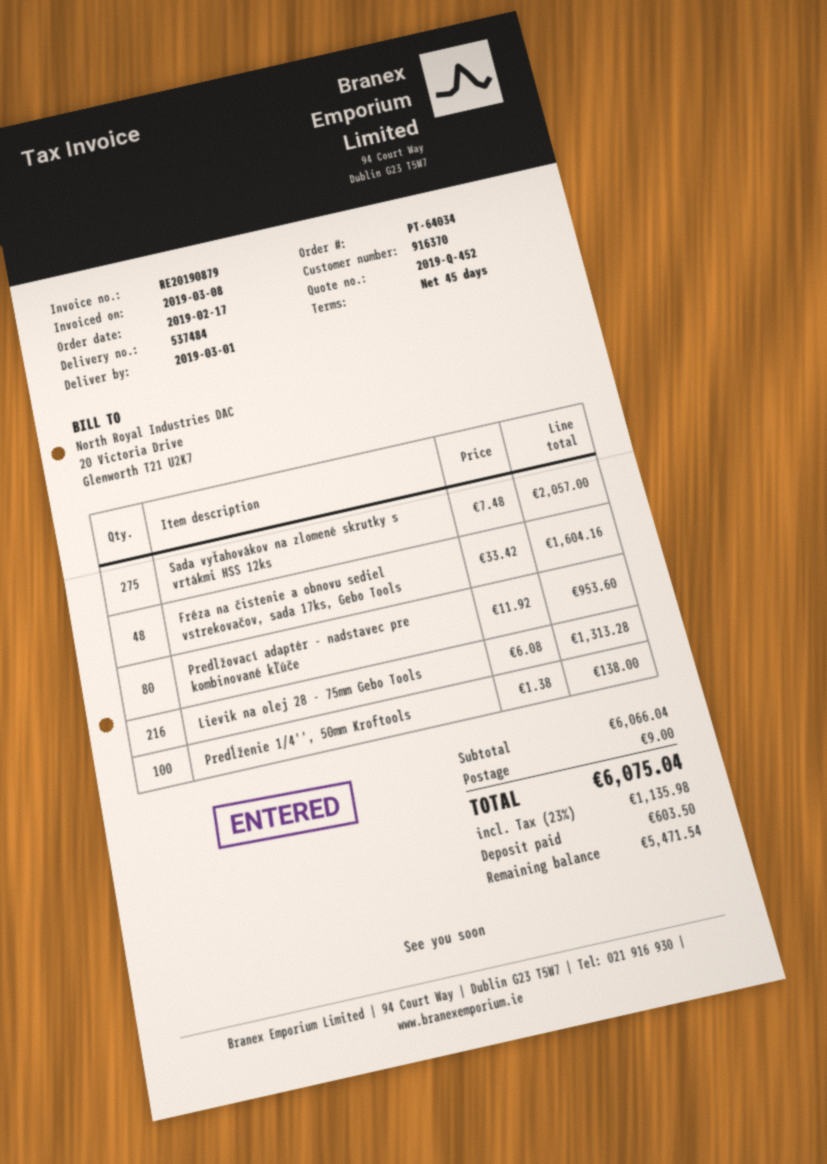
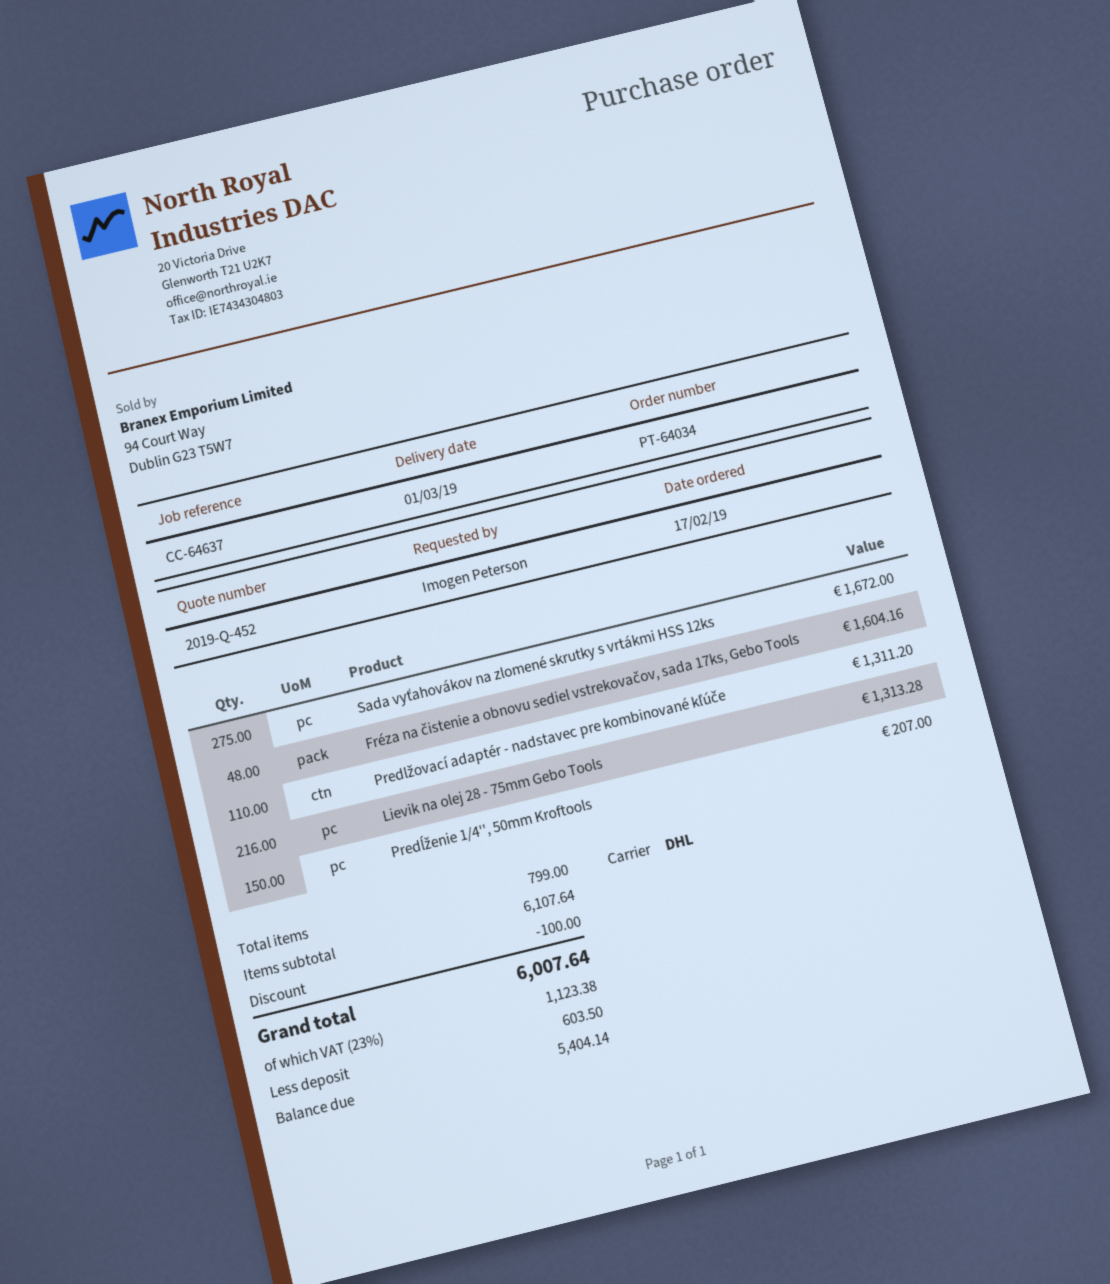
Sada vyťahovákov na zlomené skrutky s vrtákmi HSS 12ks: 275 for 2057.00 -> 275 for 1672.00
Predlžovací adaptér - nadstavec pre kombinované kľúče: 80 for 953.60 -> 110 for 1311.20
Predĺženie 1/4'', 50mm Kroftools: 100 for 138.00 -> 150 for 207.00
subtotal: 6066.04 -> 6107.64
discount: none -> 100.00
shipping: 9.00 -> none
tax: 23% = 1135.98 -> 23% = 1123.38
total: 6075.04 -> 6007.64
balance: 5471.54 -> 5404.14

